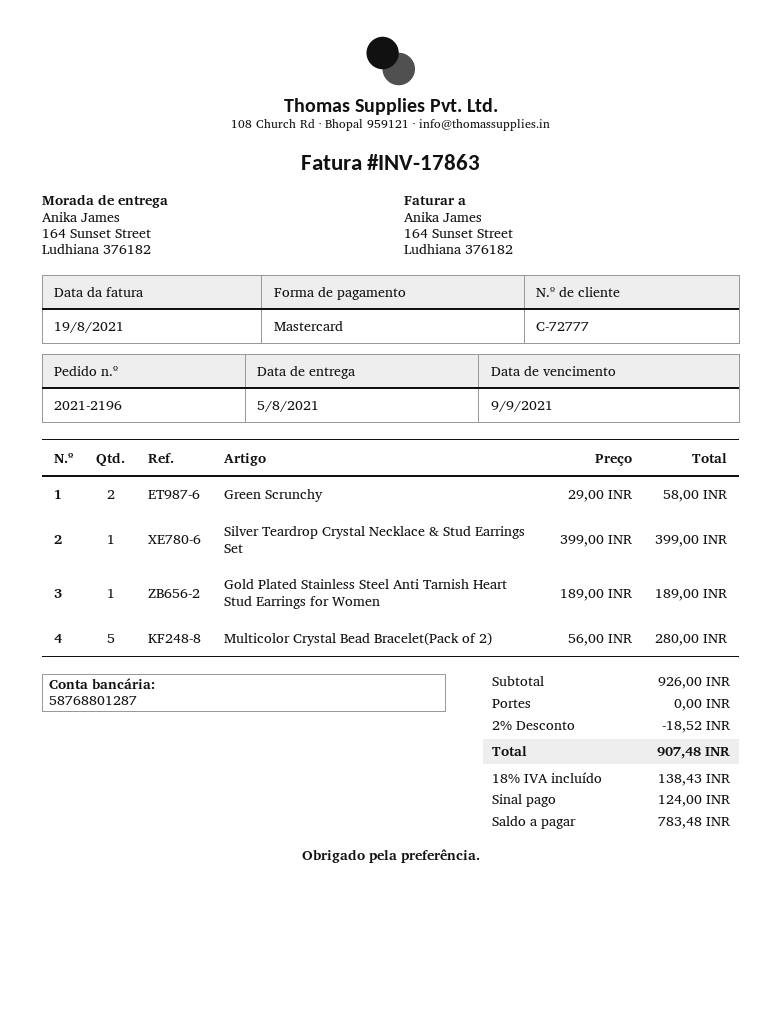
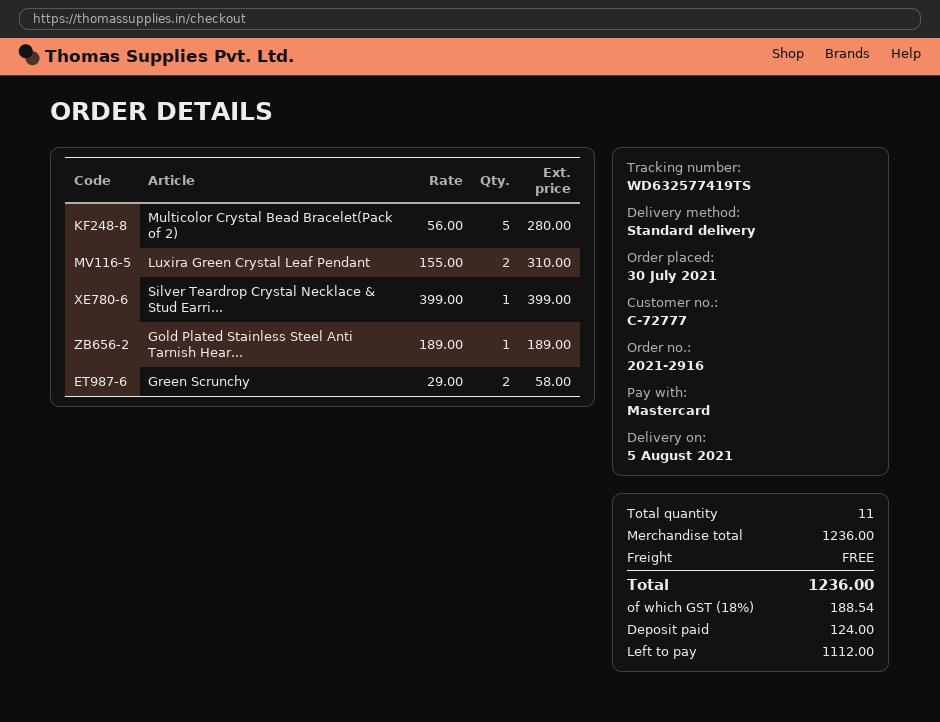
order number: 2021-2196 -> 2021-2916
Luxira Green Crystal Leaf Pendant: none -> 2 x 155.00 = 310.00
subtotal: 926.00 -> 1236.00
discount: 2% = 18.52 -> none
tax: 18% = 138.43 -> 18% = 188.54
total: 907.48 -> 1236.00
balance: 783.48 -> 1112.00

